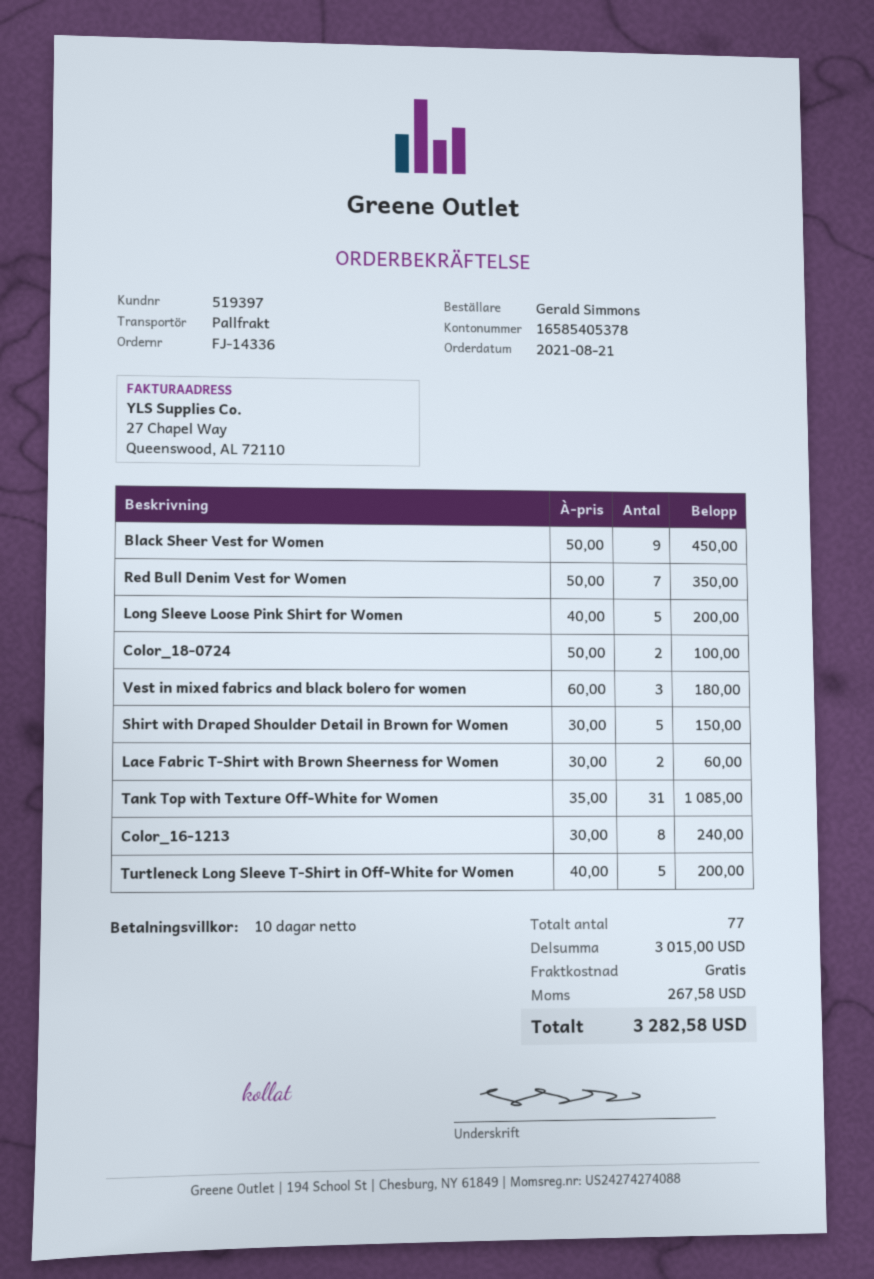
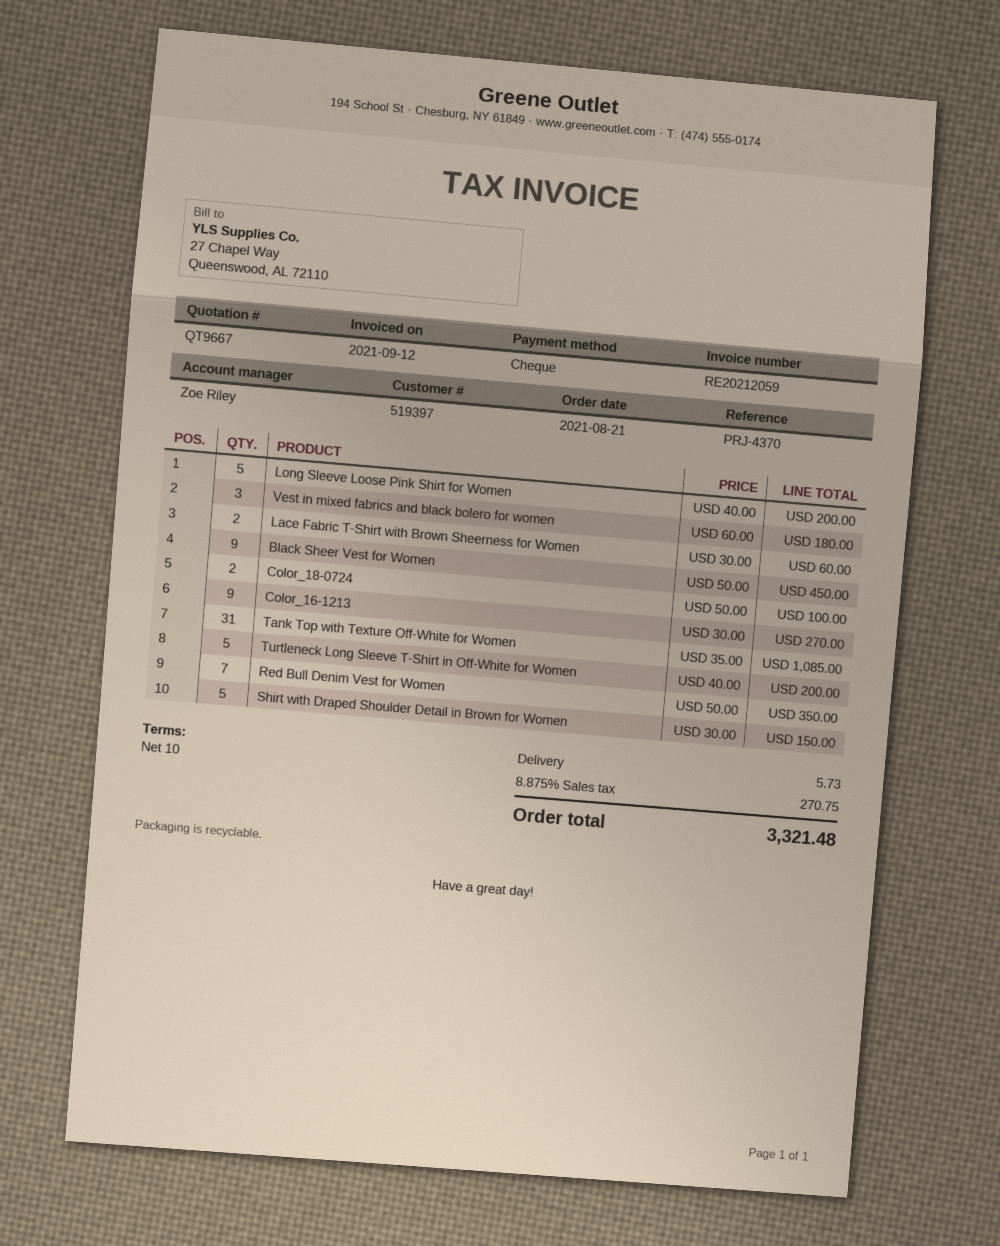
Color_16-1213: 8 x 30.00 = 240.00 -> 9 x 30.00 = 270.00
shipping: 0.00 -> 5.73
tax: 267.58 -> 270.75
total: 3282.58 -> 3321.48

